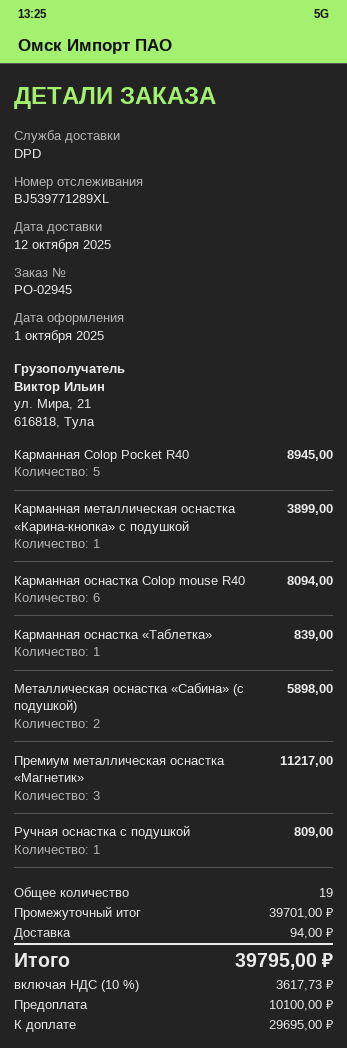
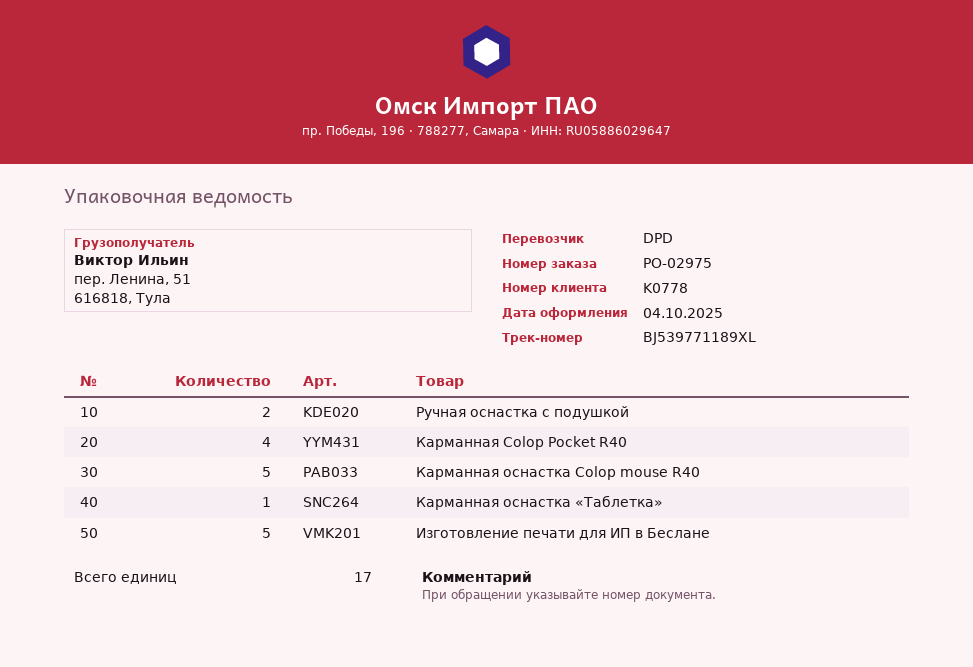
order number: PO-02945 -> PO-02975
order date: 2025-10-01 -> 2025-10-04
tracking number: BJ539771289XL -> BJ539771189XL
ship to: ул. Мира, 21, 616818, Тула -> пер. Ленина, 51, 616818, Тула
Карманная Colop Pocket R40: 5 -> 4
Карманная металлическая оснастка «Карина-кнопка» с подушкой: 1 -> none
Карманная оснастка Colop mouse R40: 6 -> 5
Металлическая оснастка «Сабина» (с подушкой): 2 -> none
Премиум металлическая оснастка «Магнетик»: 3 -> none
Ручная оснастка с подушкой: 1 -> 2
Изготовление печати для ИП в Беслане: none -> 5
total quantity: 19 -> 17

